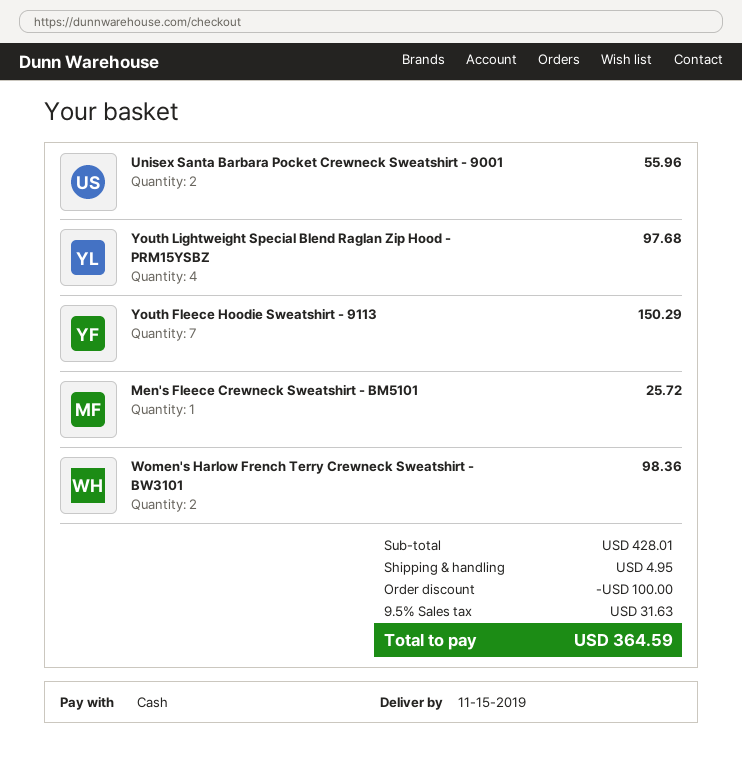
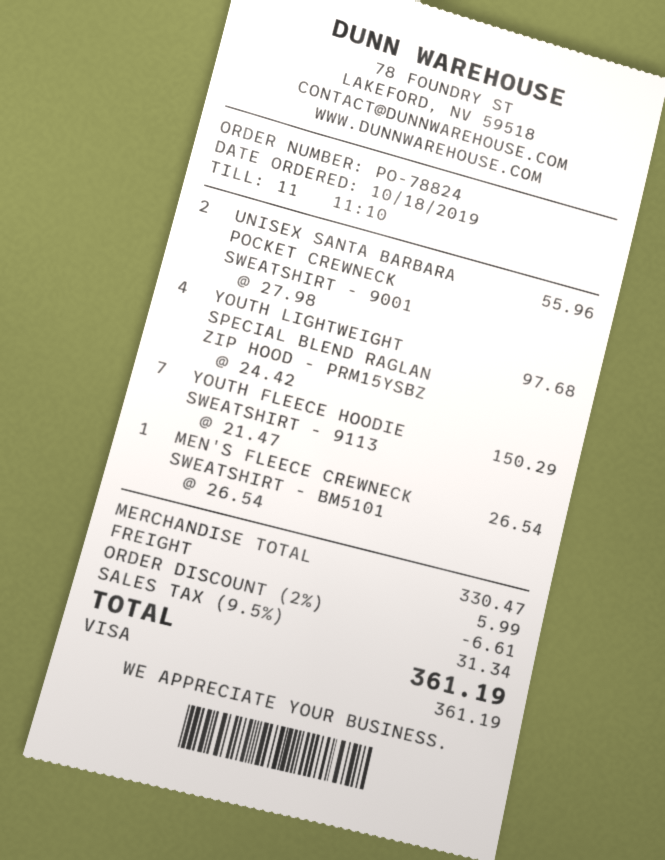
payment method: cash -> Visa
Men's Fleece Crewneck Sweatshirt - BM5101: 1 for 25.72 -> 1 for 26.54
Women's Harlow French Terry Crewneck Sweatshirt - BW3101: 2 for 98.36 -> none
subtotal: 428.01 -> 330.47
discount: 100.00 -> 6.61
shipping: 4.95 -> 5.99
tax: 9.5% = 31.63 -> 9.5% = 31.34
total: 364.59 -> 361.19

